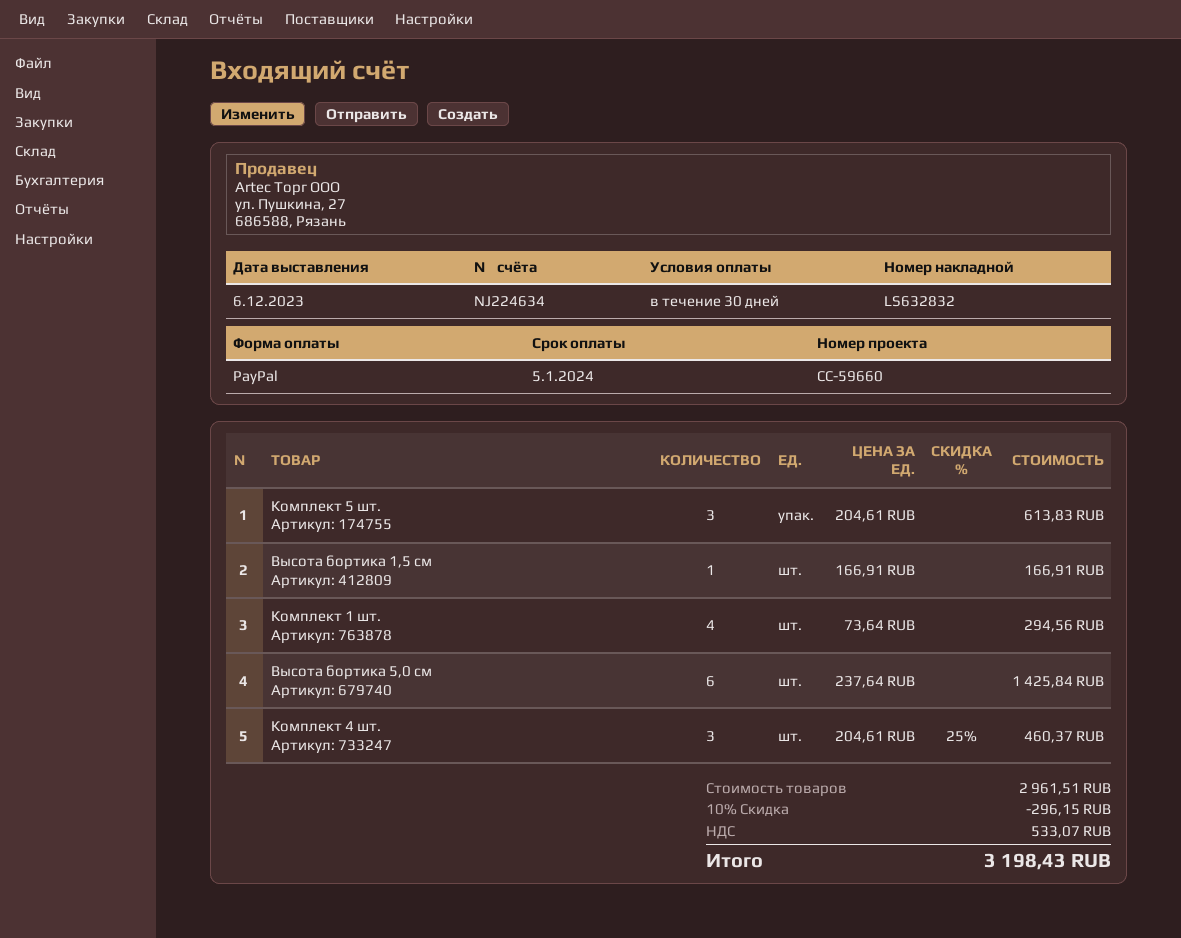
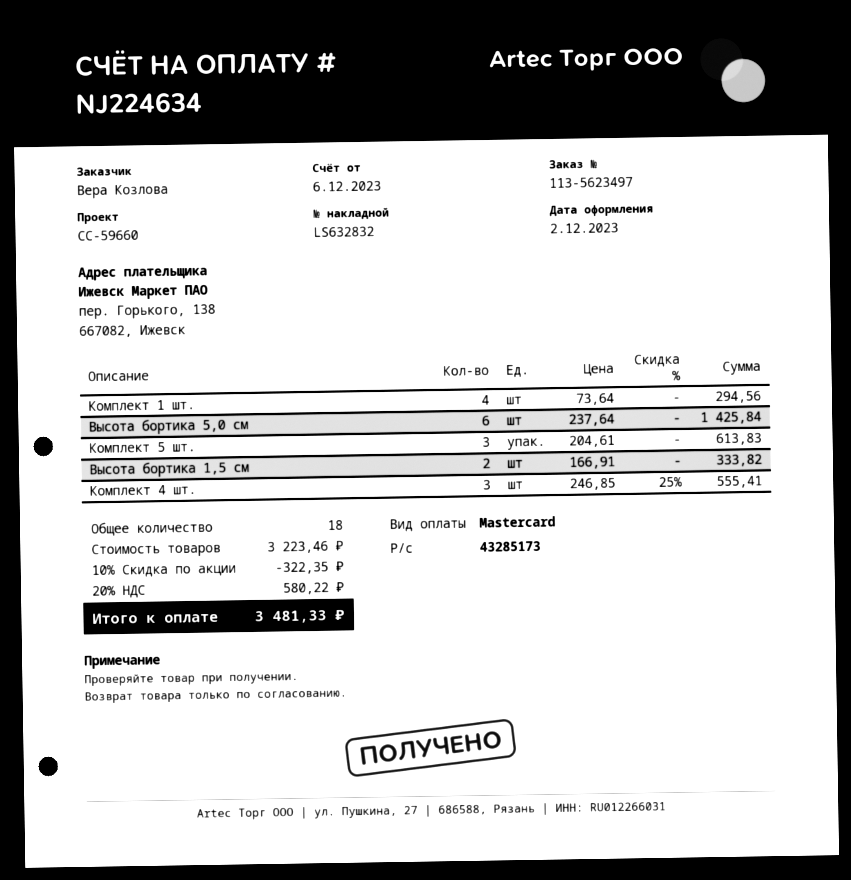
payment method: PayPal -> Mastercard
Высота бортика 1,5 см: 1 x 166.91 = 166.91 -> 2 x 166.91 = 333.82
Комплект 4 шт.: 3 x 204.61 - 25% = 460.37 -> 3 x 246.85 - 25% = 555.41
subtotal: 2961.51 -> 3223.46
discount: 10% = 296.15 -> 10% = 322.35
tax: 533.07 -> 580.22
total: 3198.43 -> 3481.33

